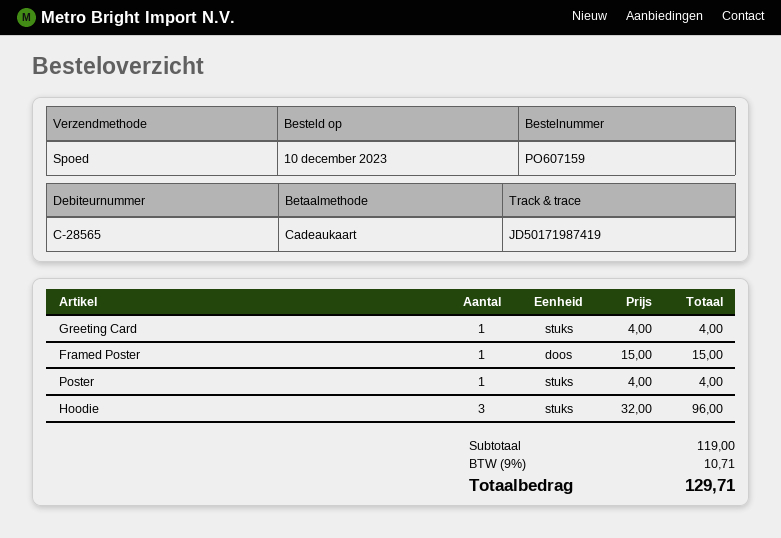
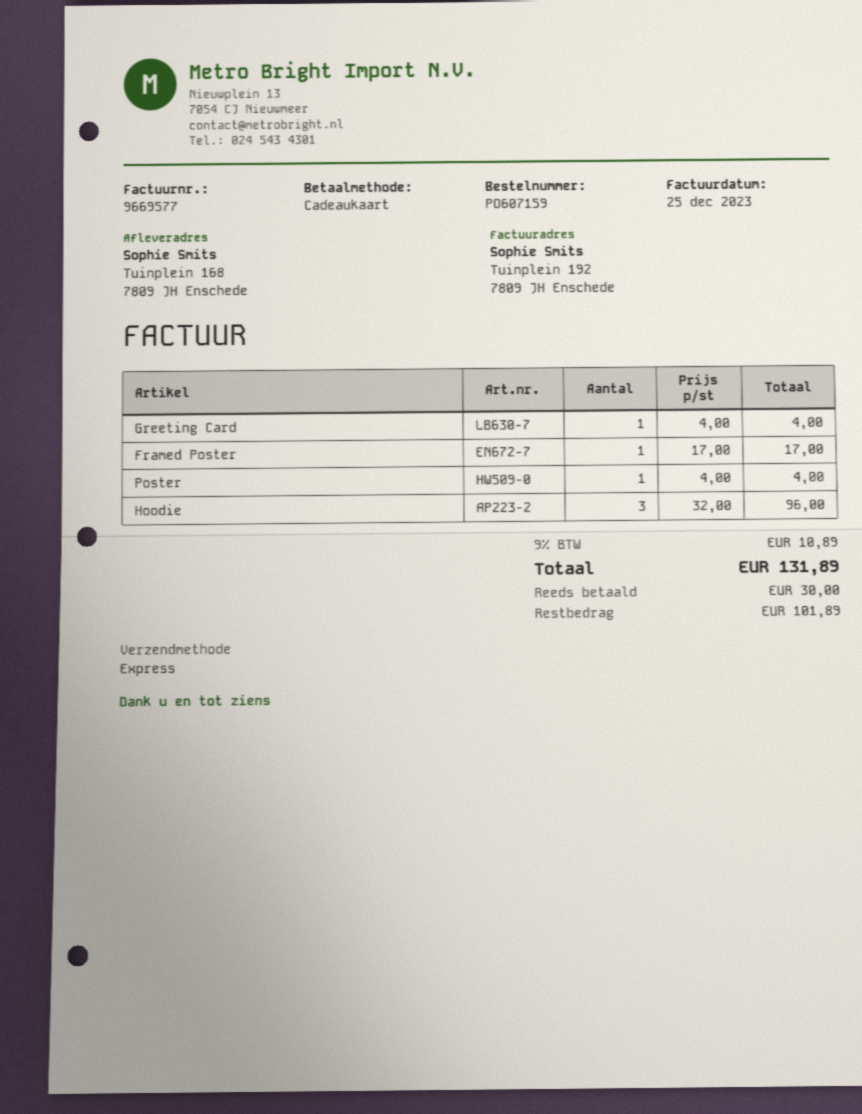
Framed Poster: 1 x 15.00 = 15.00 -> 1 x 17.00 = 17.00
tax: 9% = 10.71 -> 9% = 10.89
total: 129.71 -> 131.89

